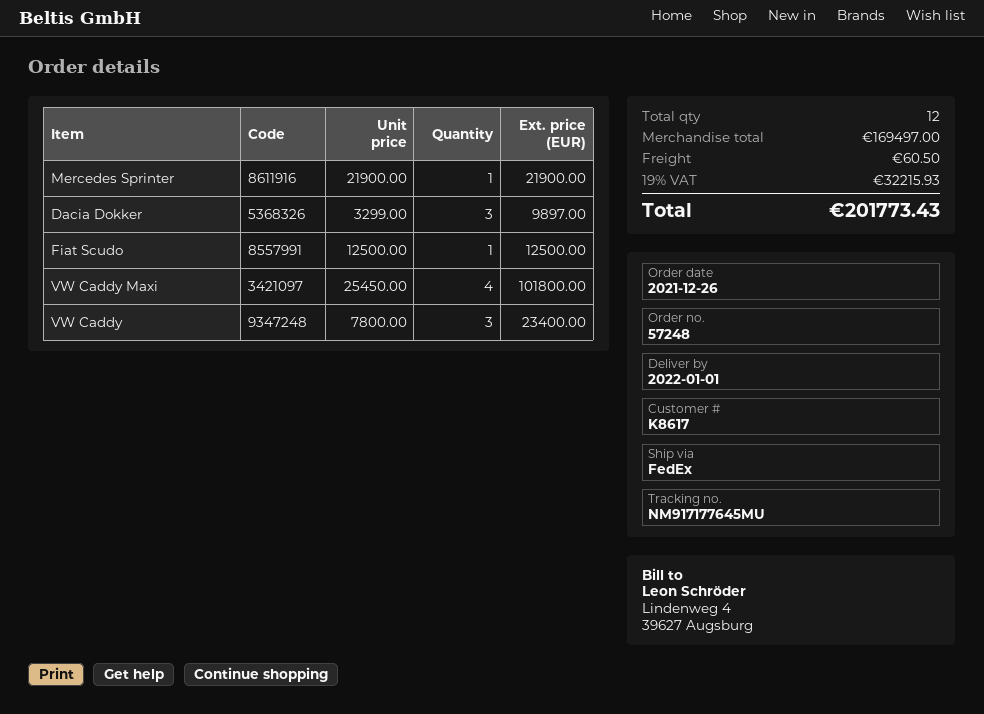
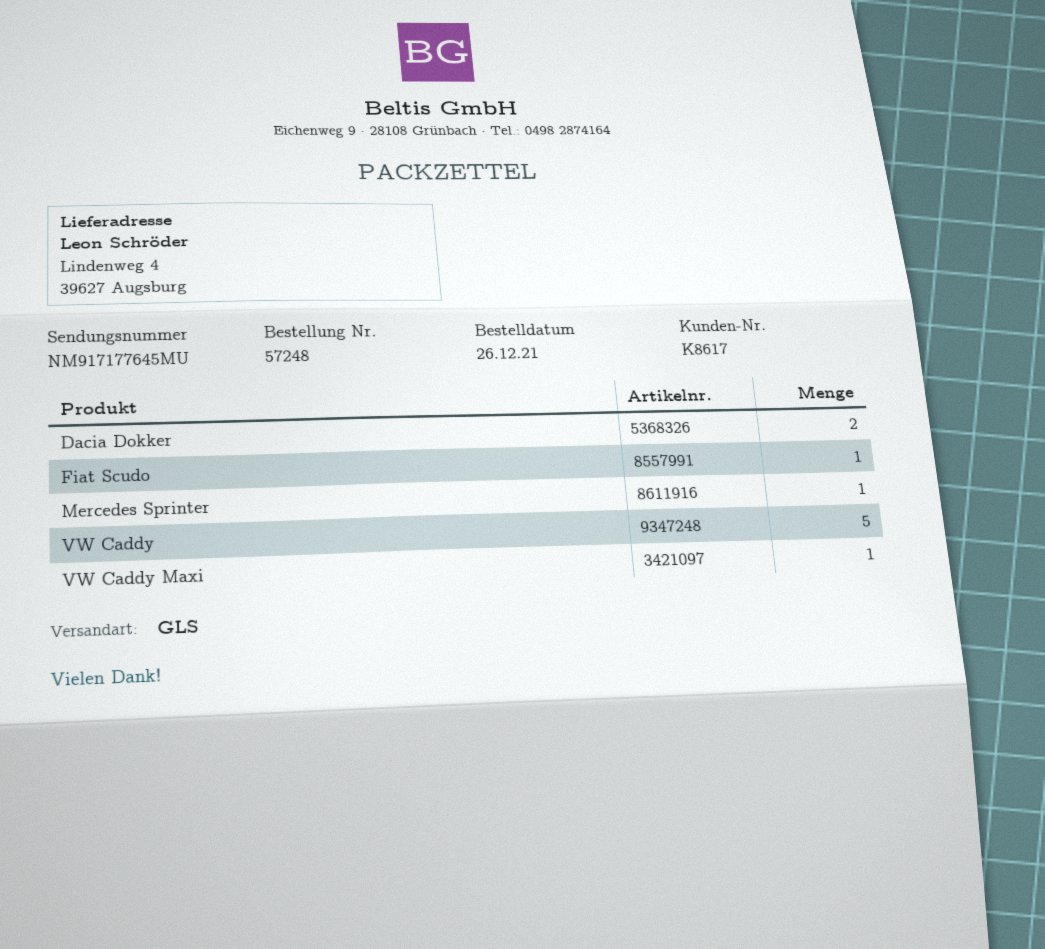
shipping method: FedEx -> GLS
Dacia Dokker: 3 -> 2
VW Caddy Maxi: 4 -> 1
VW Caddy: 3 -> 5

